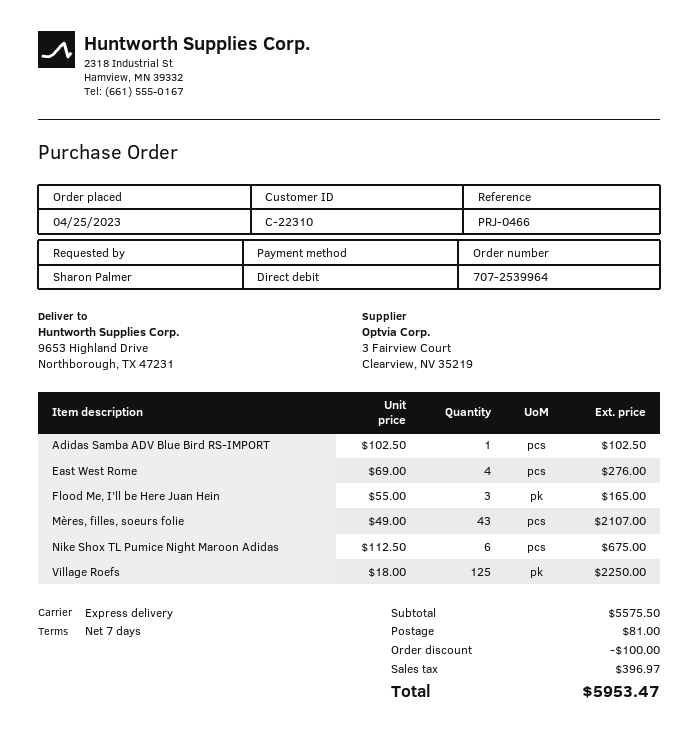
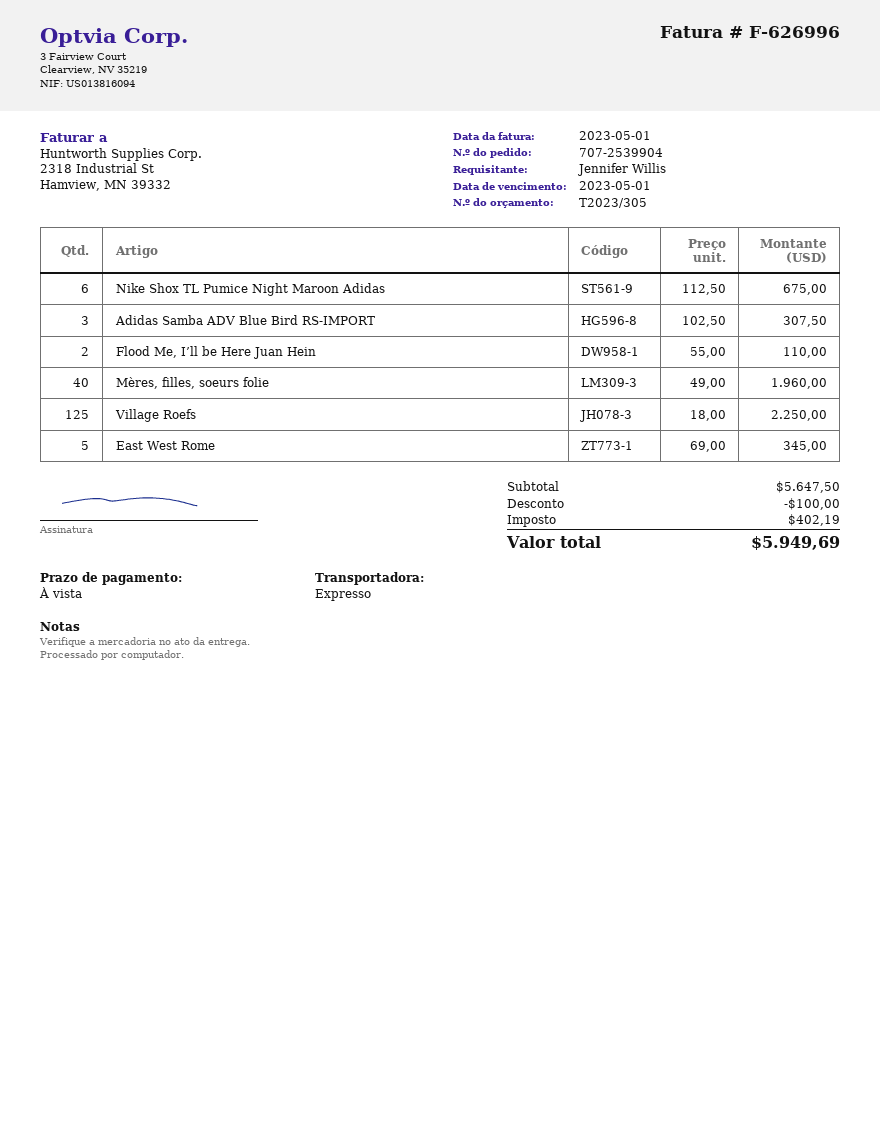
order number: 707-2539964 -> 707-2539904
payment terms: 7 days -> on receipt
ordered by: Sharon Palmer -> Jennifer Willis
Adidas Samba ADV Blue Bird RS-IMPORT: 1 x 102.50 = 102.50 -> 3 x 102.50 = 307.50
East West Rome: 4 x 69.00 = 276.00 -> 5 x 69.00 = 345.00
Flood Me, I’ll be Here Juan Hein: 3 x 55.00 = 165.00 -> 2 x 55.00 = 110.00
Mères, filles, soeurs folie: 43 x 49.00 = 2107.00 -> 40 x 49.00 = 1960.00
subtotal: 5575.50 -> 5647.50
shipping: 81.00 -> none
tax: 396.97 -> 402.19
total: 5953.47 -> 5949.69

